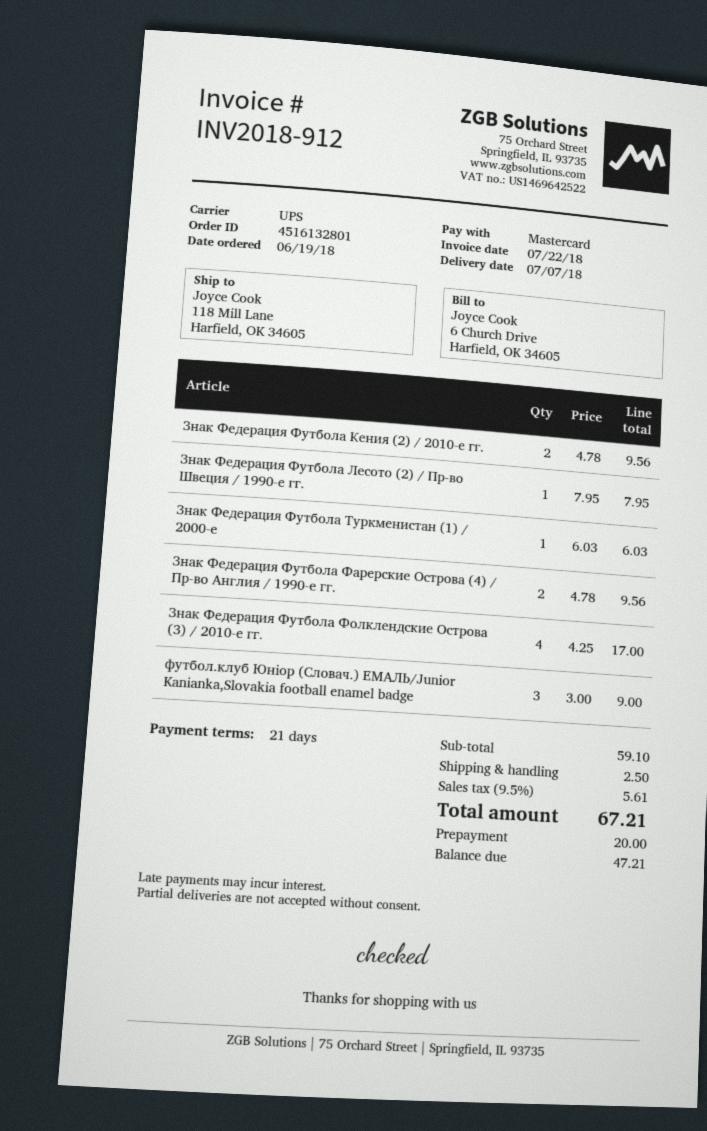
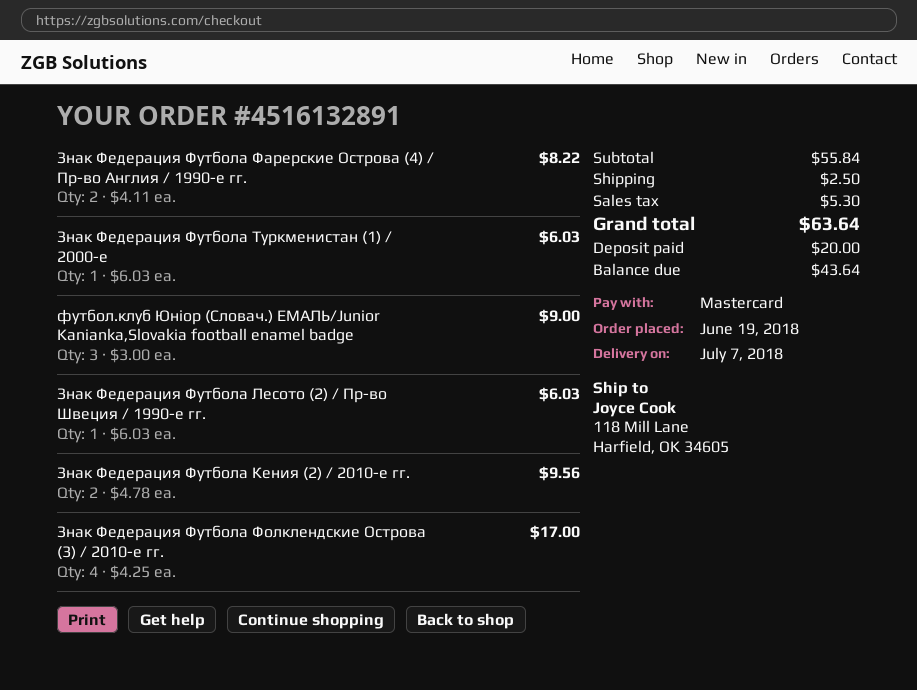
order number: 4516132801 -> 4516132891
Знак Федерация Футбола Лесото (2) / Пр-во Швеция / 1990-е гг.: 1 x 7.95 = 7.95 -> 1 x 6.03 = 6.03
Знак Федерация Футбола Фарерские Острова (4) / Пр-во Англия / 1990-е гг.: 2 x 4.78 = 9.56 -> 2 x 4.11 = 8.22
subtotal: 59.10 -> 55.84
tax: 5.61 -> 5.30
total: 67.21 -> 63.64
balance: 47.21 -> 43.64

